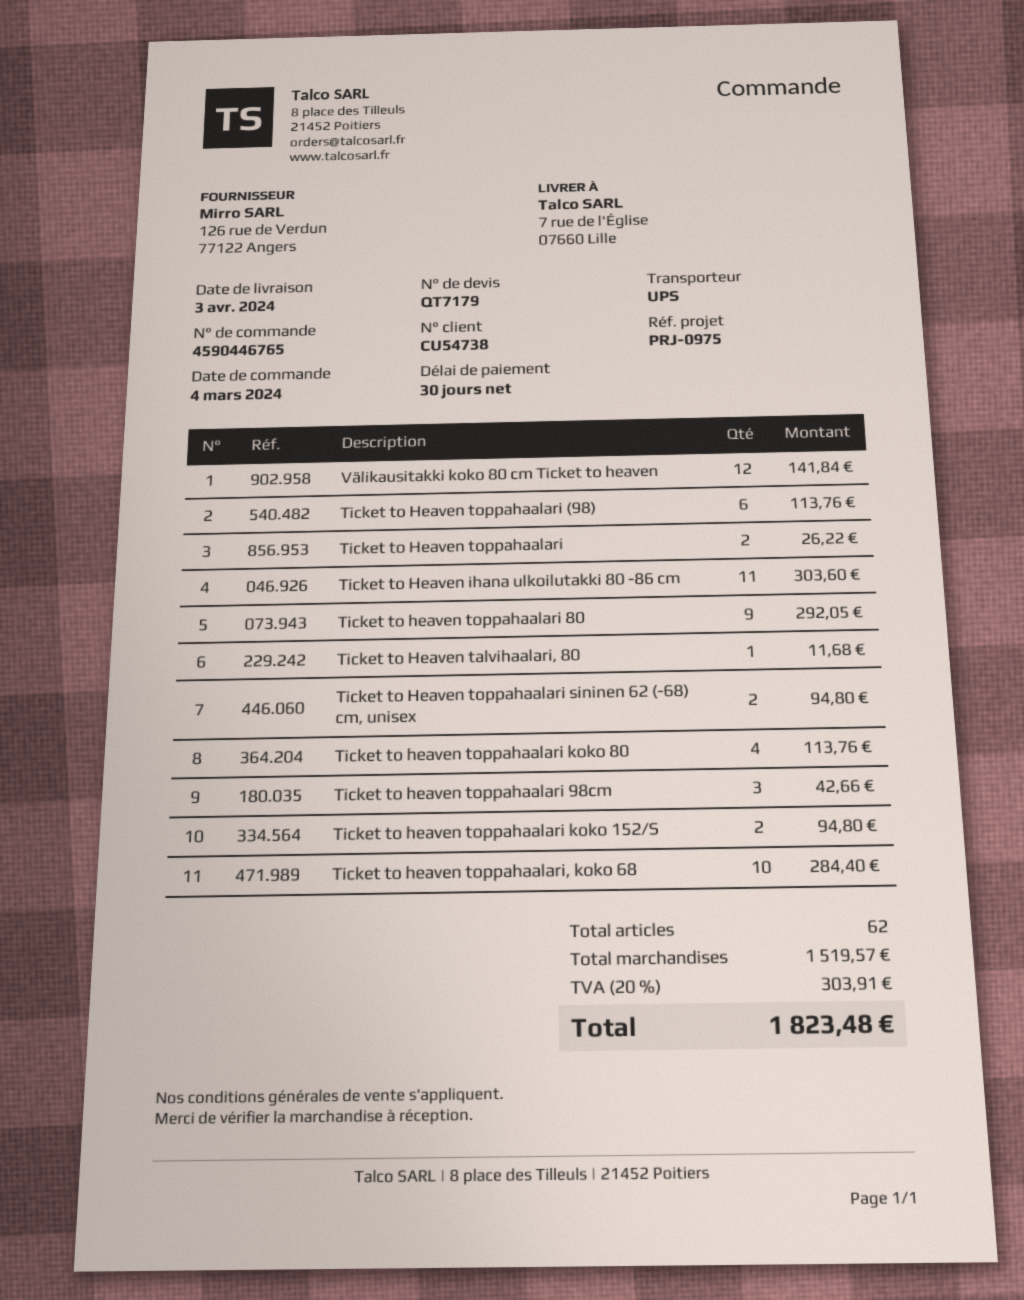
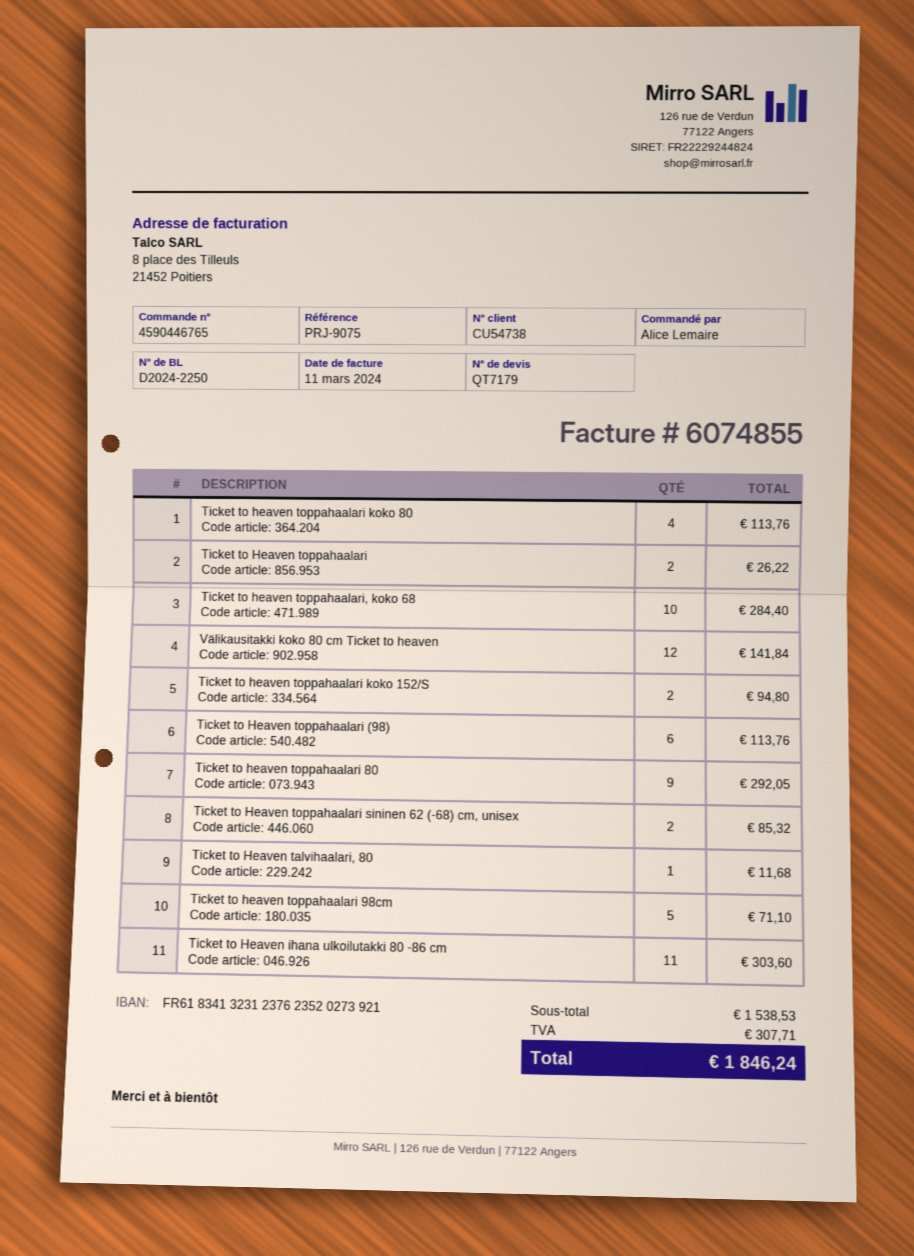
reference: PRJ-0975 -> PRJ-9075
Ticket to Heaven toppahaalari sininen 62 (-68) cm, unisex: 2 for 94.80 -> 2 for 85.32
Ticket to heaven toppahaalari 98cm: 3 for 42.66 -> 5 for 71.10
subtotal: 1519.57 -> 1538.53
tax: 303.91 -> 307.71
total: 1823.48 -> 1846.24

